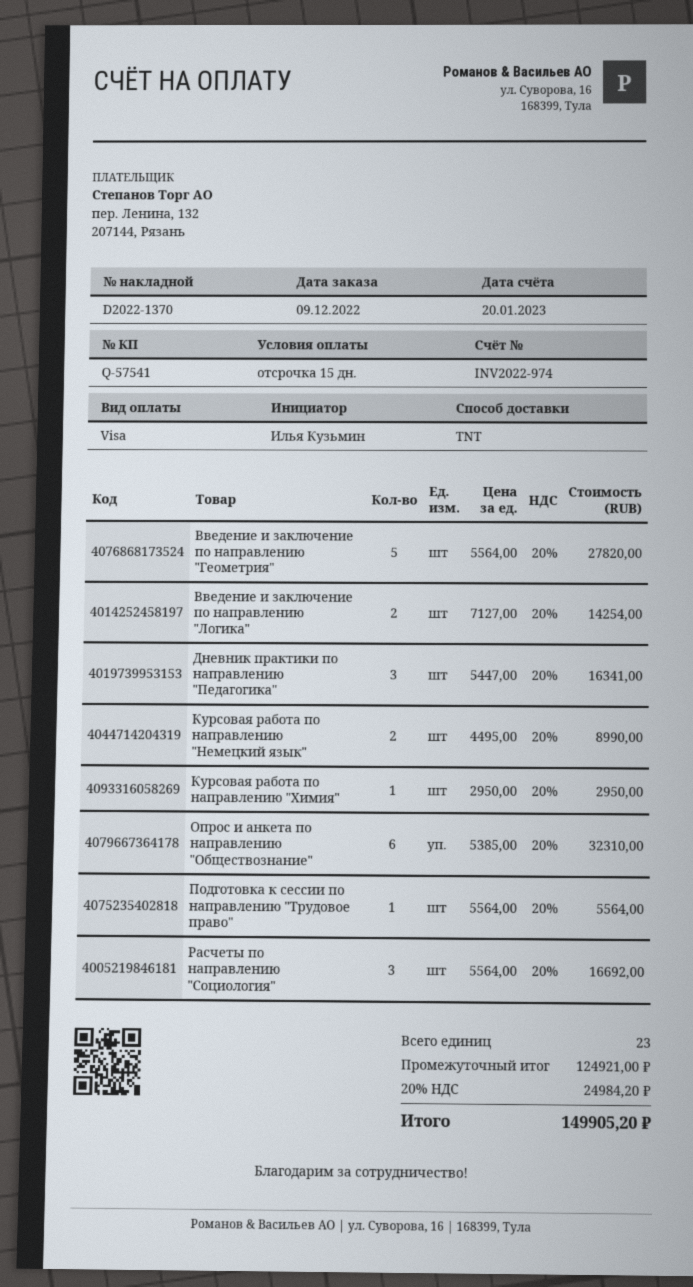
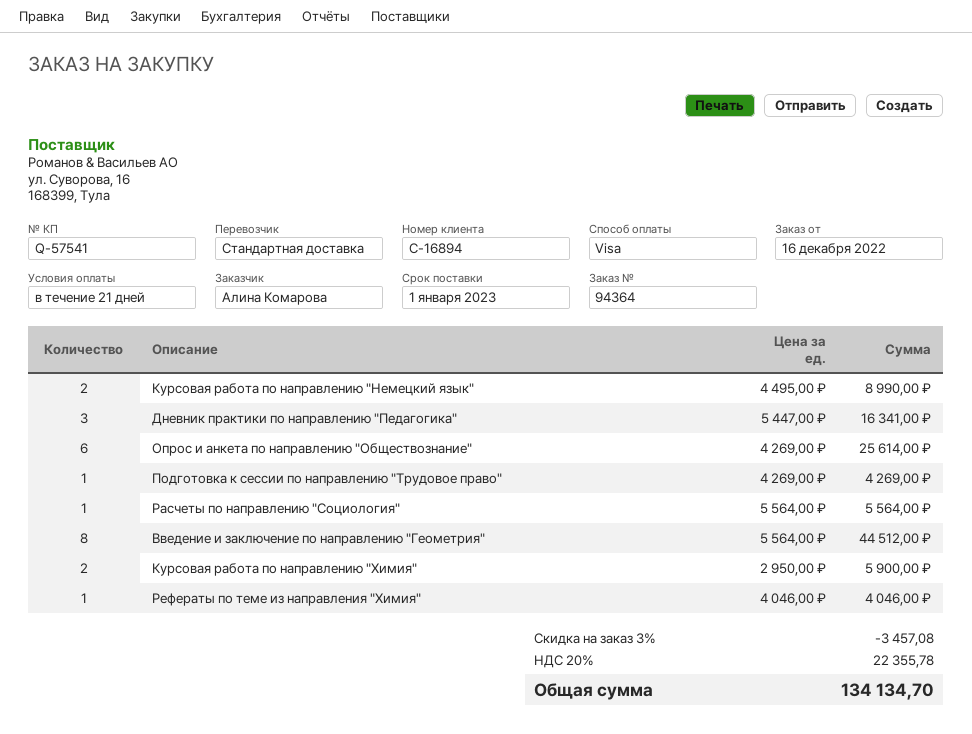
order date: 2022-12-09 -> 2022-12-16
payment terms: 15 days -> 21 days
ordered by: Илья Кузьмин -> Алина Комарова
shipping method: TNT -> standard
Введение и заключение по направлению "Геометрия": 5 x 5564.00 = 27820.00 -> 8 x 5564.00 = 44512.00
Введение и заключение по направлению "Логика": 2 x 7127.00 = 14254.00 -> none
Курсовая работа по направлению "Химия": 1 x 2950.00 = 2950.00 -> 2 x 2950.00 = 5900.00
Опрос и анкета по направлению "Обществознание": 6 x 5385.00 = 32310.00 -> 6 x 4269.00 = 25614.00
Подготовка к сессии по направлению "Трудовое право": 1 x 5564.00 = 5564.00 -> 1 x 4269.00 = 4269.00
Расчеты по направлению "Социология": 3 x 5564.00 = 16692.00 -> 1 x 5564.00 = 5564.00
Рефераты по теме из направления "Химия": none -> 1 x 4046.00 = 4046.00
discount: none -> 3% = 3457.08
tax: 20% = 24984.20 -> 20% = 22355.78
total: 149905.20 -> 134134.70

